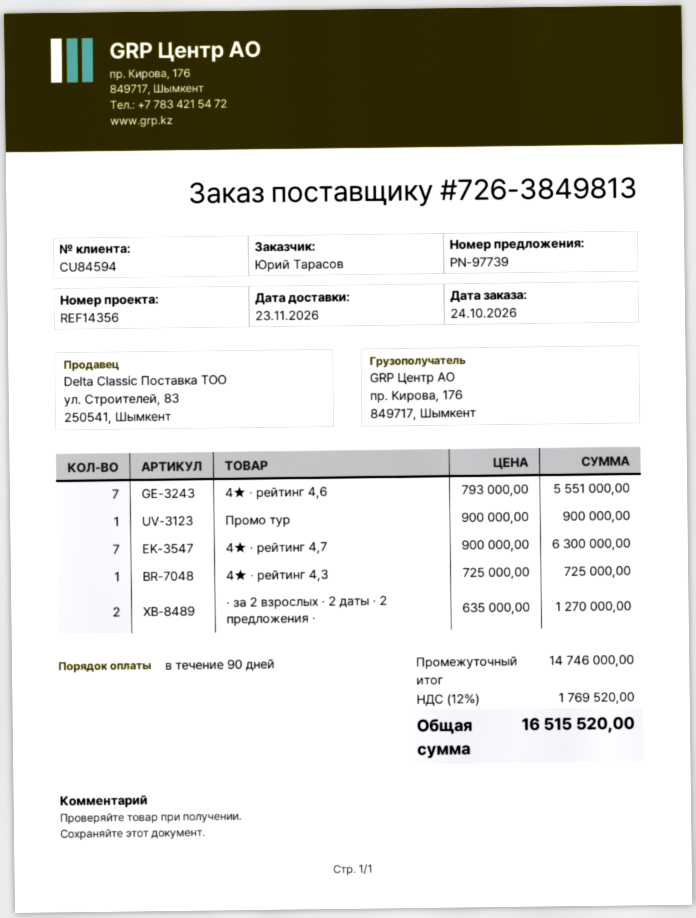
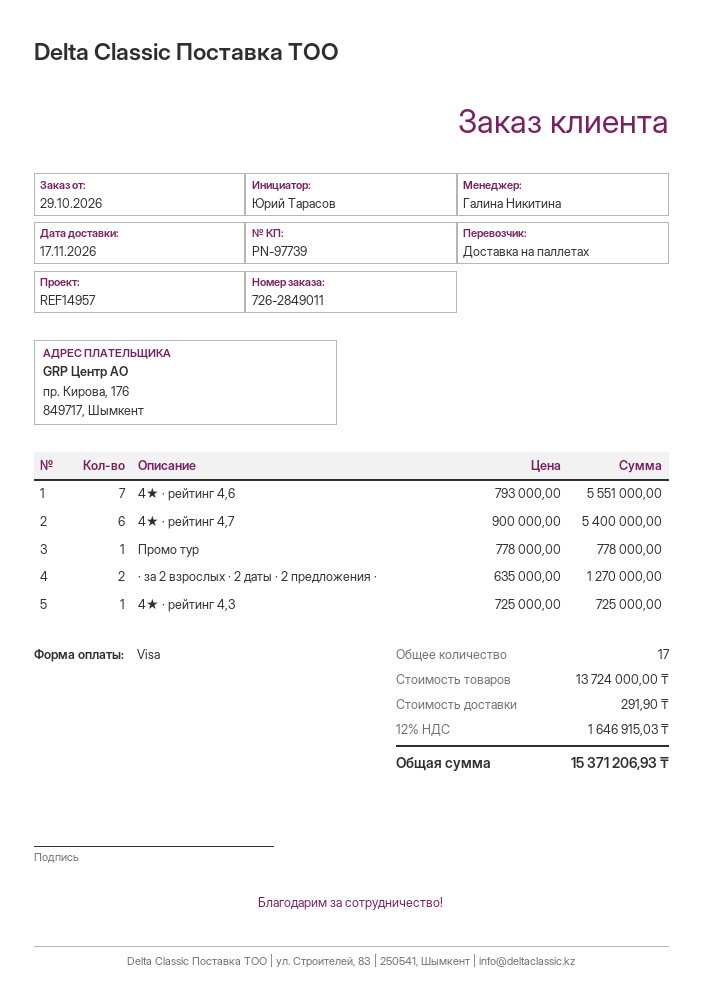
order number: 726-3849813 -> 726-2849011
order date: 2026-10-24 -> 2026-10-29
delivery date: 2026-11-23 -> 2026-11-17
reference: REF14356 -> REF14957
Промо тур: 1 x 900000.00 = 900000.00 -> 1 x 778000.00 = 778000.00
4★ · рейтинг 4,7: 7 x 900000.00 = 6300000.00 -> 6 x 900000.00 = 5400000.00
subtotal: 14746000.00 -> 13724000.00
shipping: none -> 291.90
tax: 12% = 1769520.00 -> 12% = 1646915.03
total: 16515520.00 -> 15371206.93

